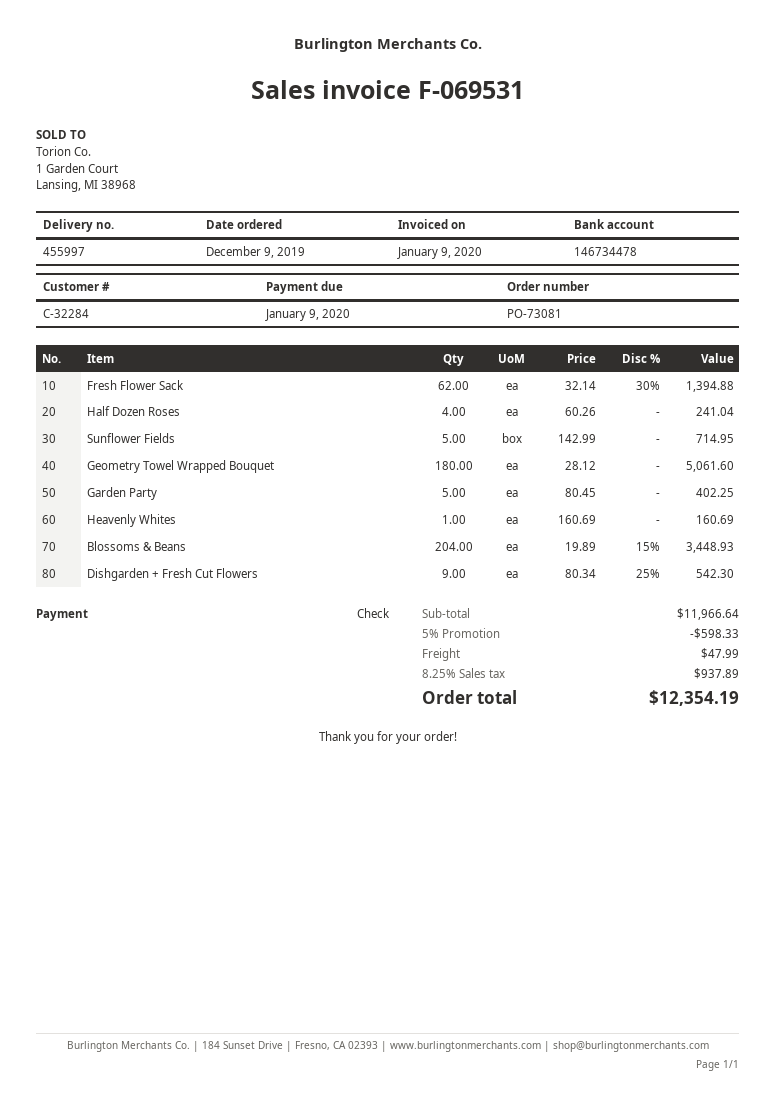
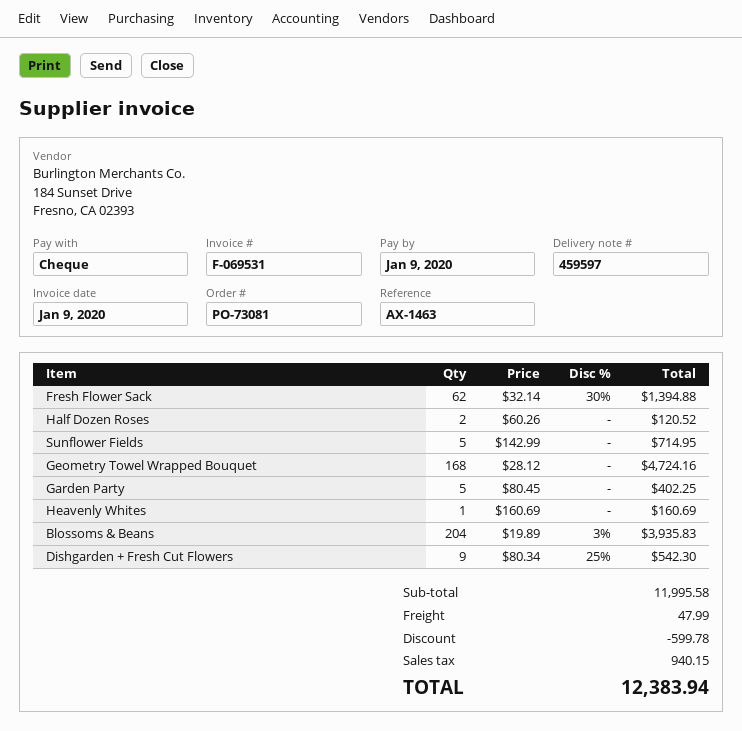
delivery note number: 455997 -> 459597
Half Dozen Roses: 4 x 60.26 = 241.04 -> 2 x 60.26 = 120.52
Geometry Towel Wrapped Bouquet: 180 x 28.12 = 5061.60 -> 168 x 28.12 = 4724.16
Blossoms & Beans: 204 x 19.89 - 15% = 3448.93 -> 204 x 19.89 - 3% = 3935.83
subtotal: 11966.64 -> 11995.58
discount: 598.33 -> 599.78
tax: 937.89 -> 940.15
total: 12354.19 -> 12383.94

